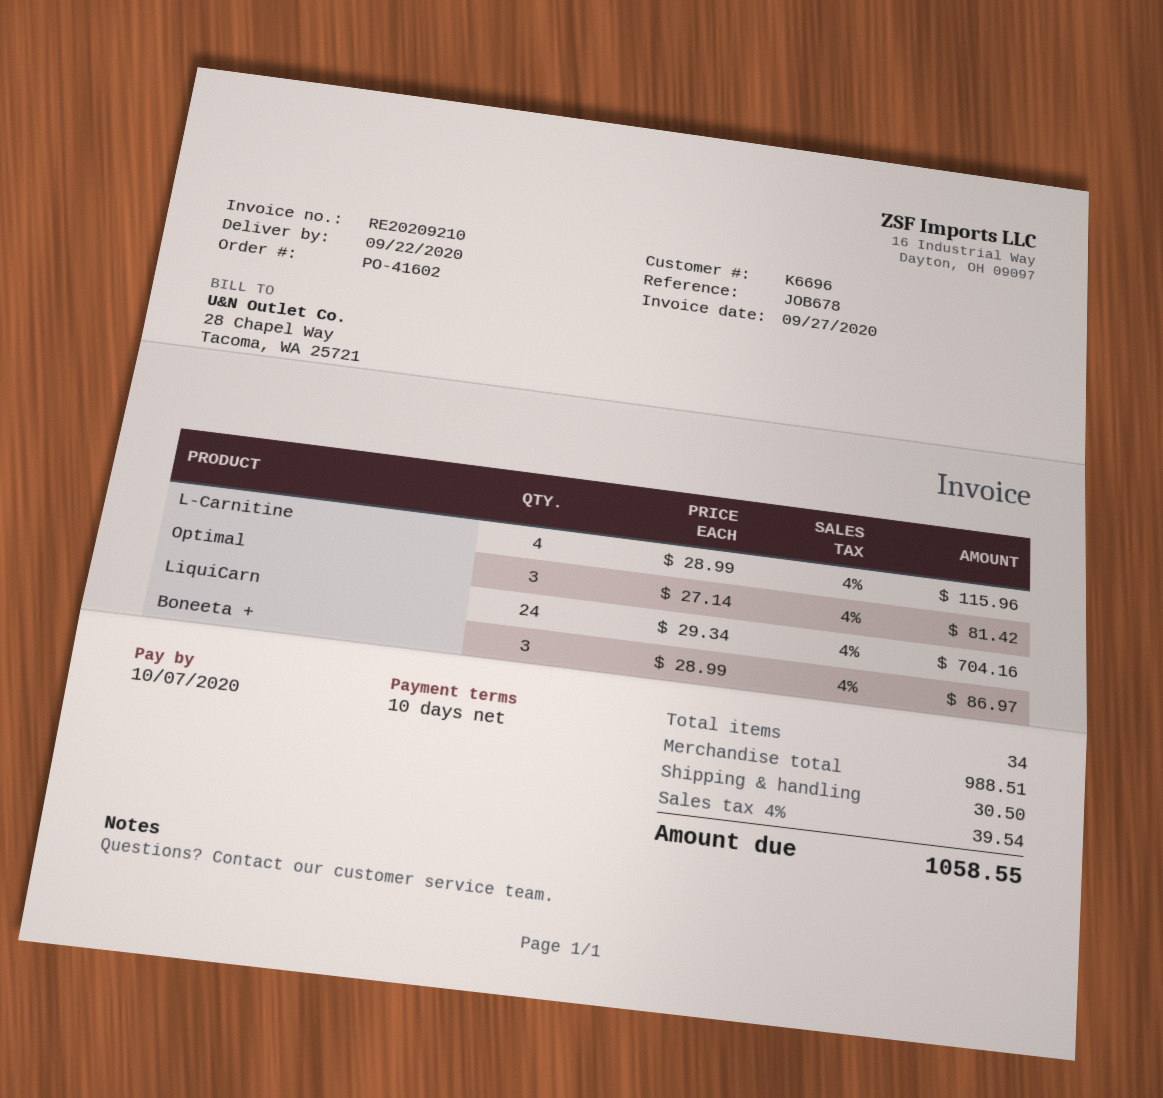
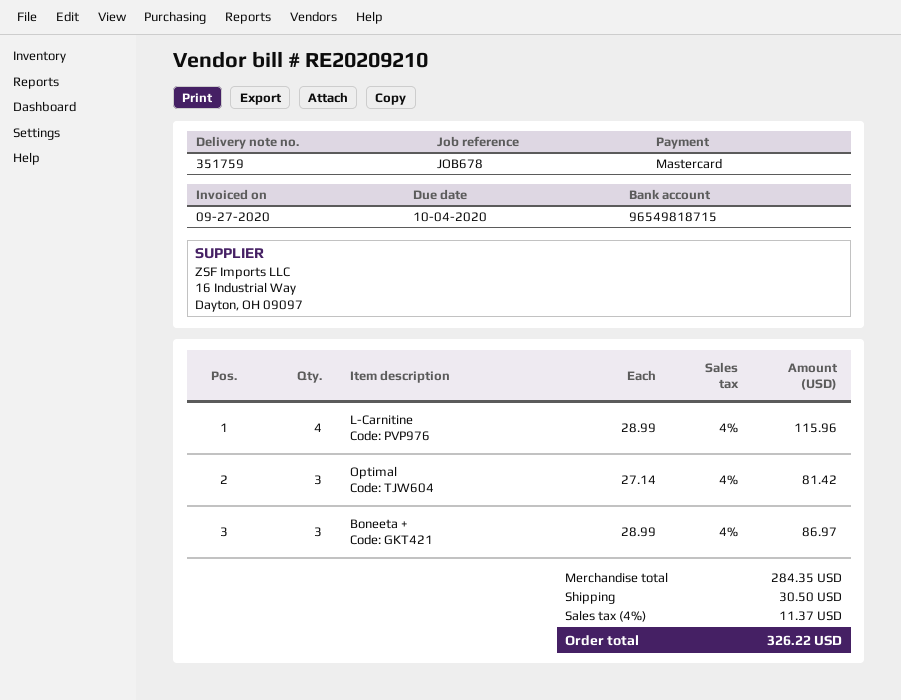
due date: 2020-10-07 -> 2020-10-04
LiquiCarn: 24 x 29.34 = 704.16 -> none
subtotal: 988.51 -> 284.35
tax: 4% = 39.54 -> 4% = 11.37
total: 1058.55 -> 326.22

